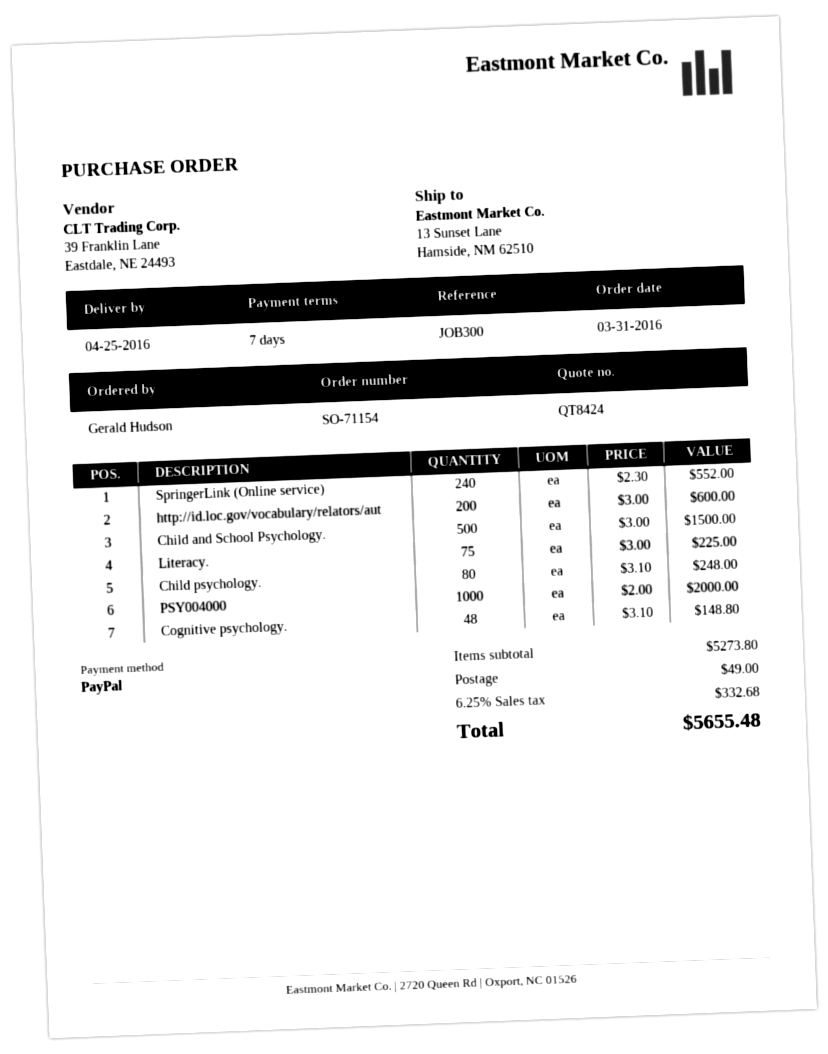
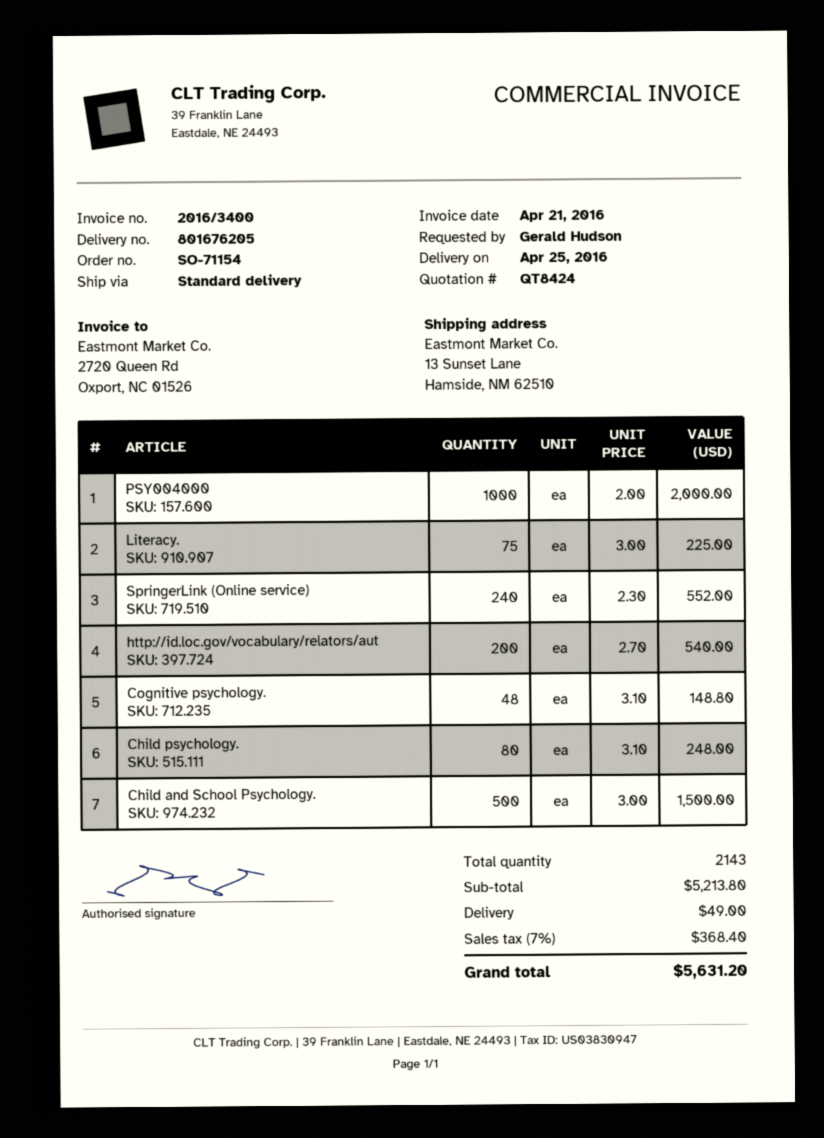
http://id.loc.gov/vocabulary/relators/aut: 200 x 3.00 = 600.00 -> 200 x 2.70 = 540.00
subtotal: 5273.80 -> 5213.80
tax: 6.25% = 332.68 -> 7% = 368.40
total: 5655.48 -> 5631.20

